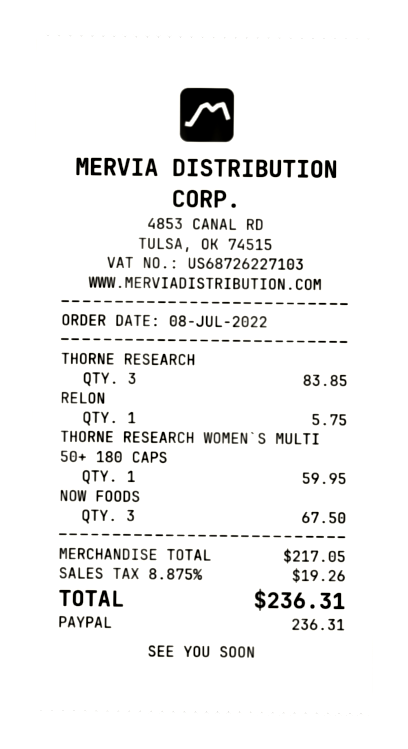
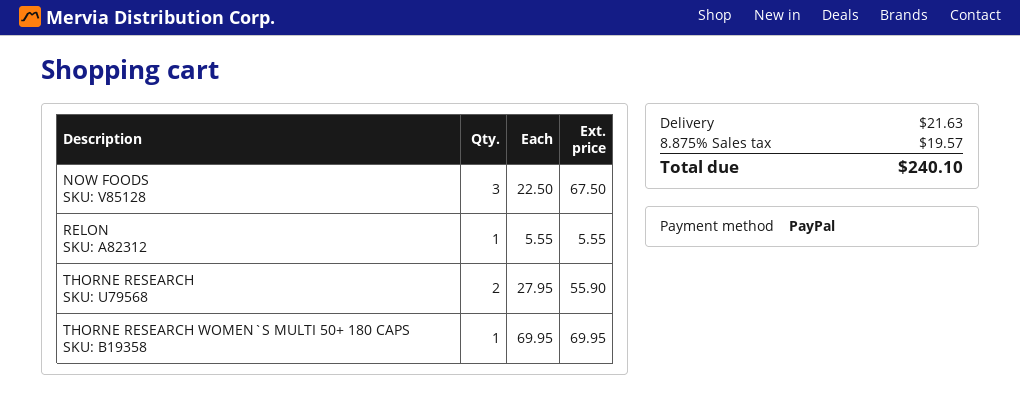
THORNE RESEARCH: 3 for 83.85 -> 2 for 55.90
RELON: 1 for 5.75 -> 1 for 5.55
THORNE RESEARCH WOMEN`S MULTI 50+ 180 CAPS: 1 for 59.95 -> 1 for 69.95
shipping: none -> 21.63
tax: 8.875% = 19.26 -> 8.875% = 19.57
total: 236.31 -> 240.10

